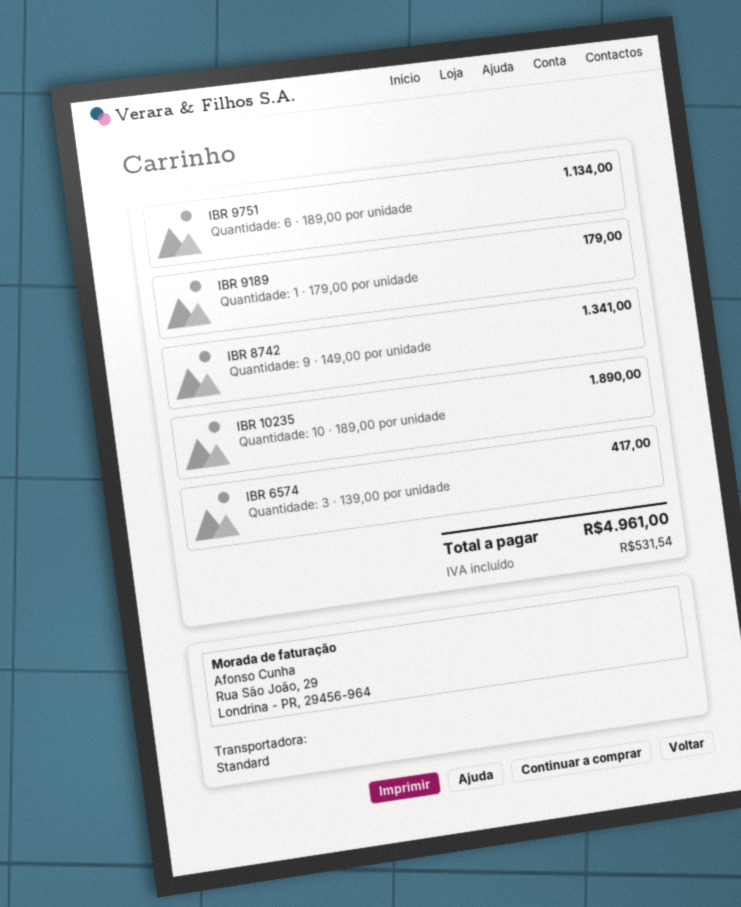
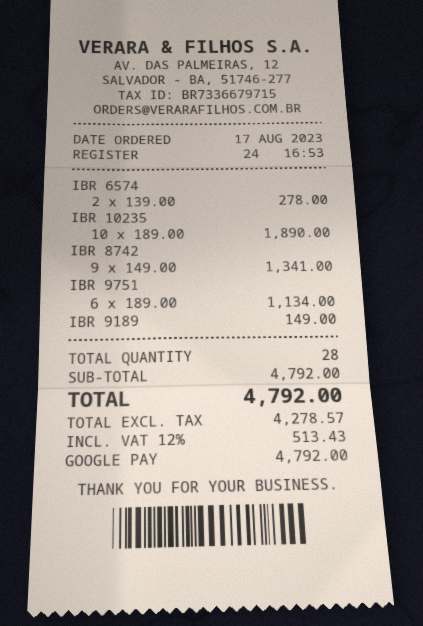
IBR 9189: 1 x 179.00 = 179.00 -> 1 x 149.00 = 149.00
IBR 6574: 3 x 139.00 = 417.00 -> 2 x 139.00 = 278.00
tax: 531.54 -> 513.43
total: 4961.00 -> 4792.00

